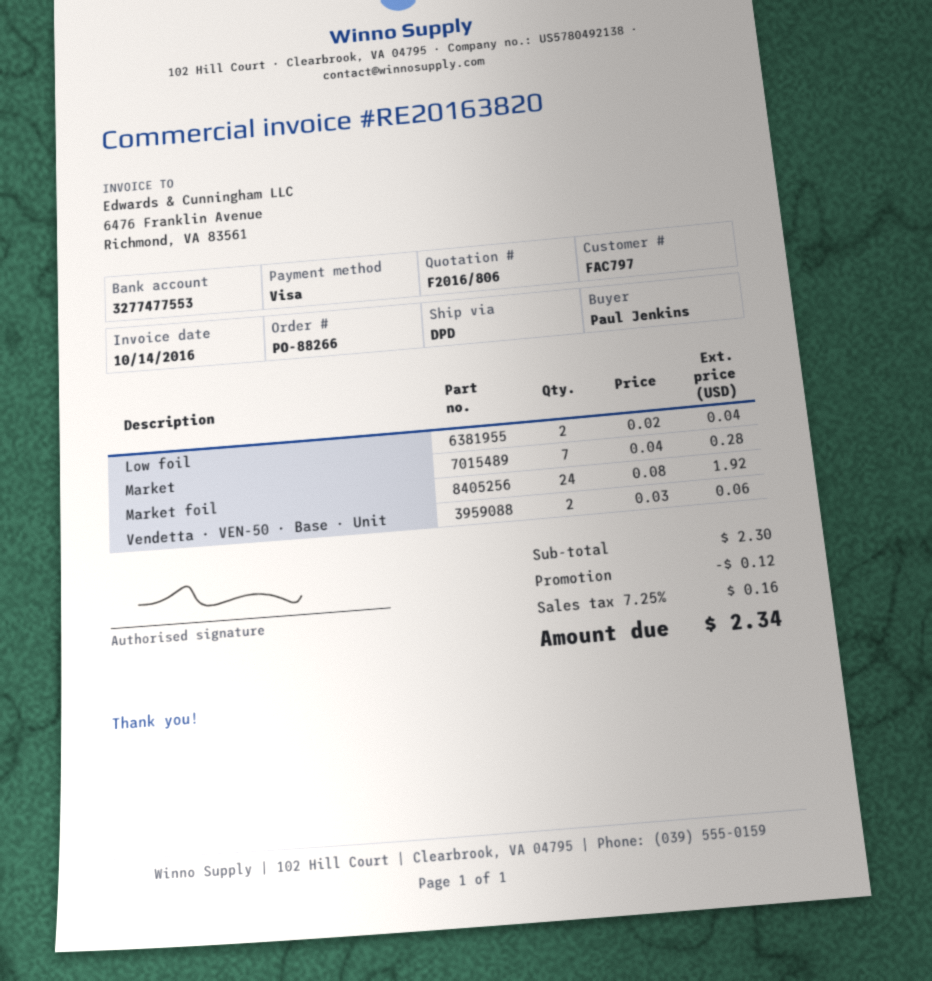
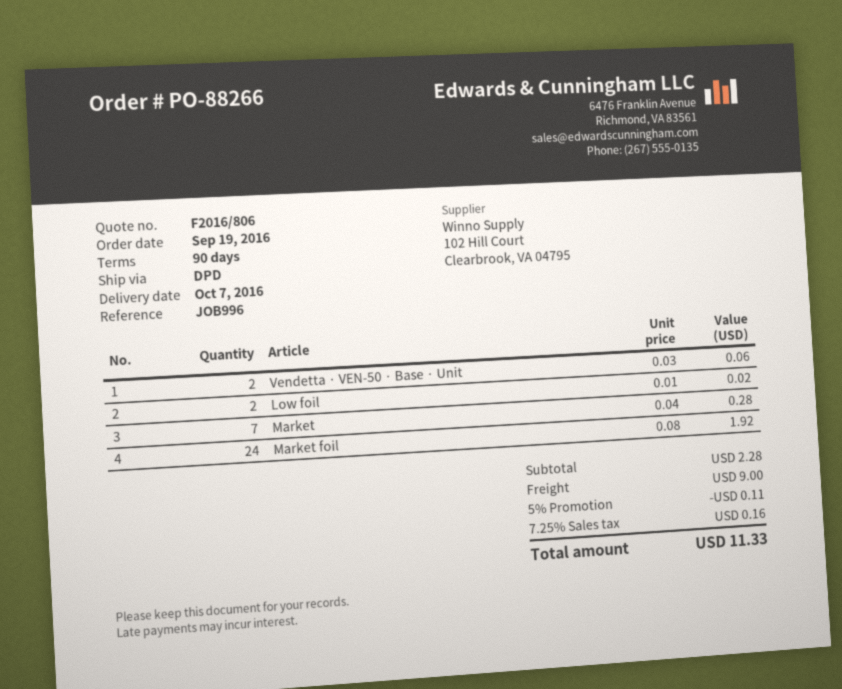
Low foil: 2 x 0.02 = 0.04 -> 2 x 0.01 = 0.02
subtotal: 2.30 -> 2.28
discount: 0.12 -> 0.11
shipping: none -> 9.00
total: 2.34 -> 11.33

